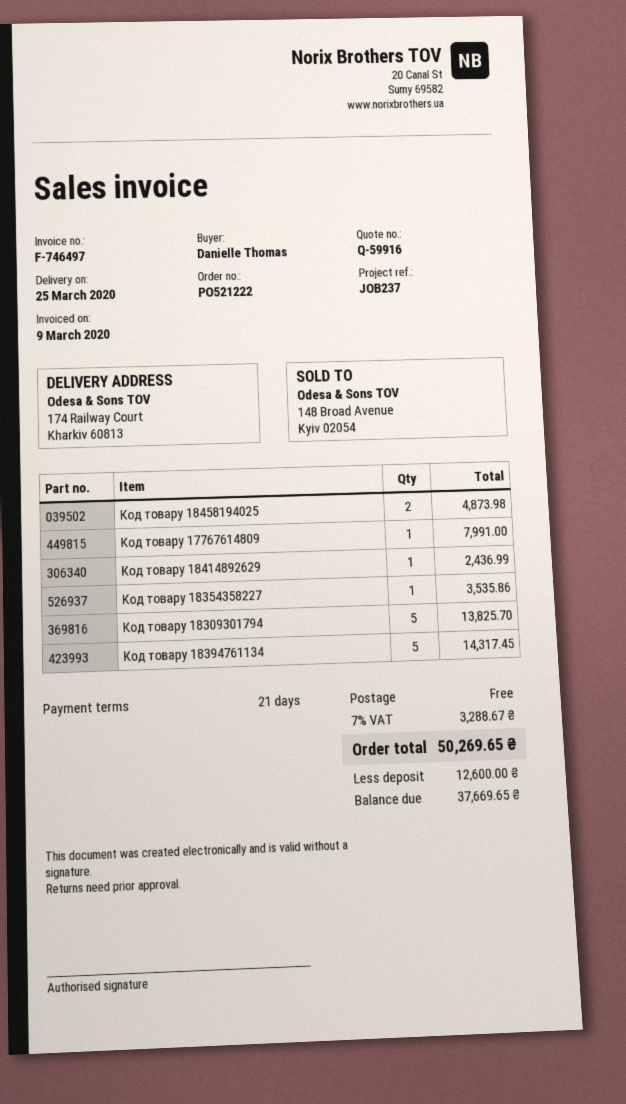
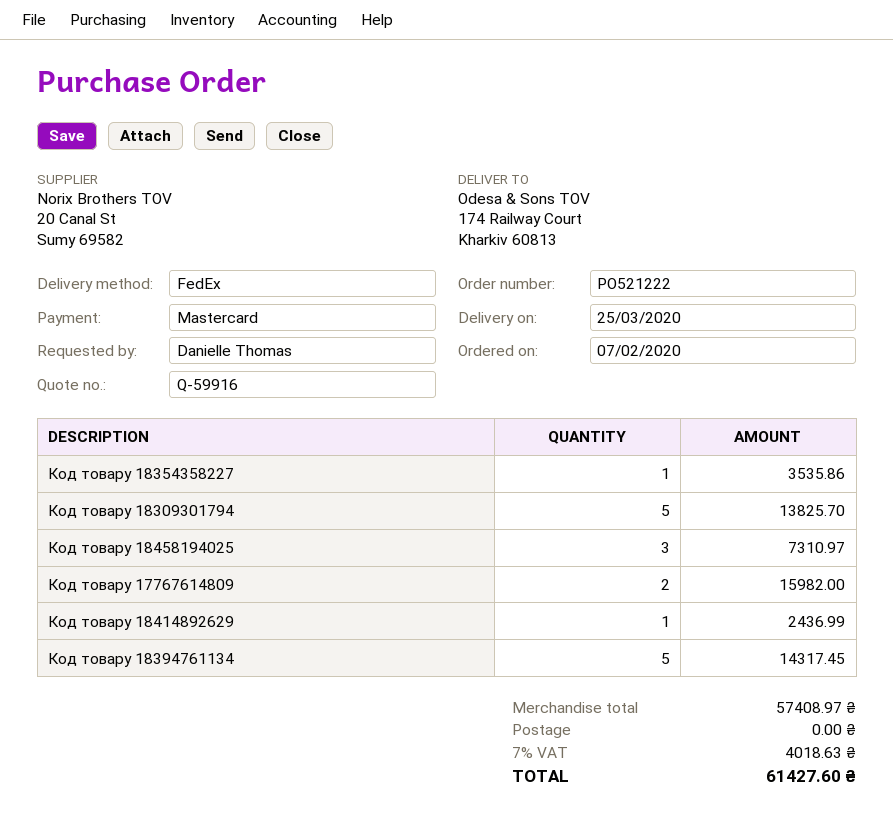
Код товару 18458194025: 2 for 4873.98 -> 3 for 7310.97
Код товару 17767614809: 1 for 7991.00 -> 2 for 15982.00
tax: 7% = 3288.67 -> 7% = 4018.63
total: 50269.65 -> 61427.60

